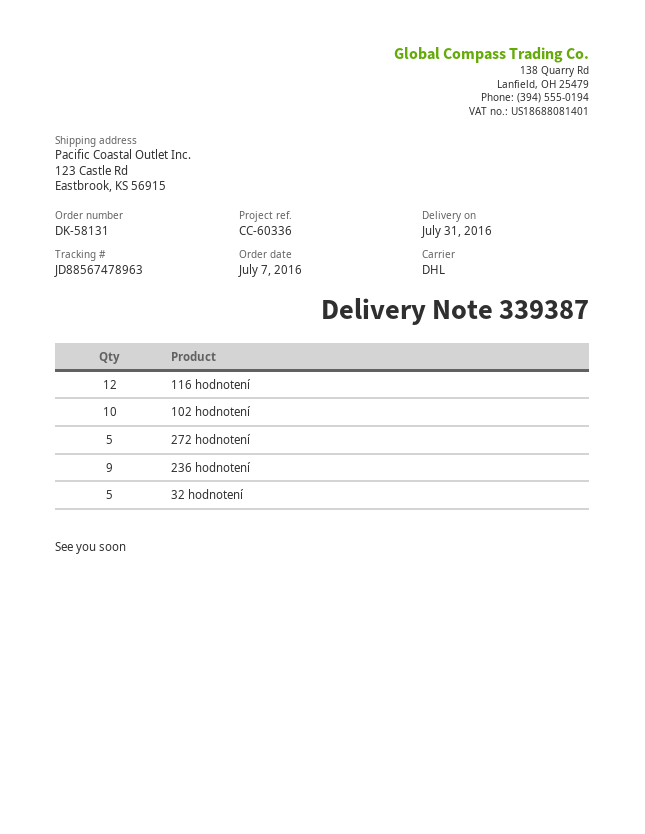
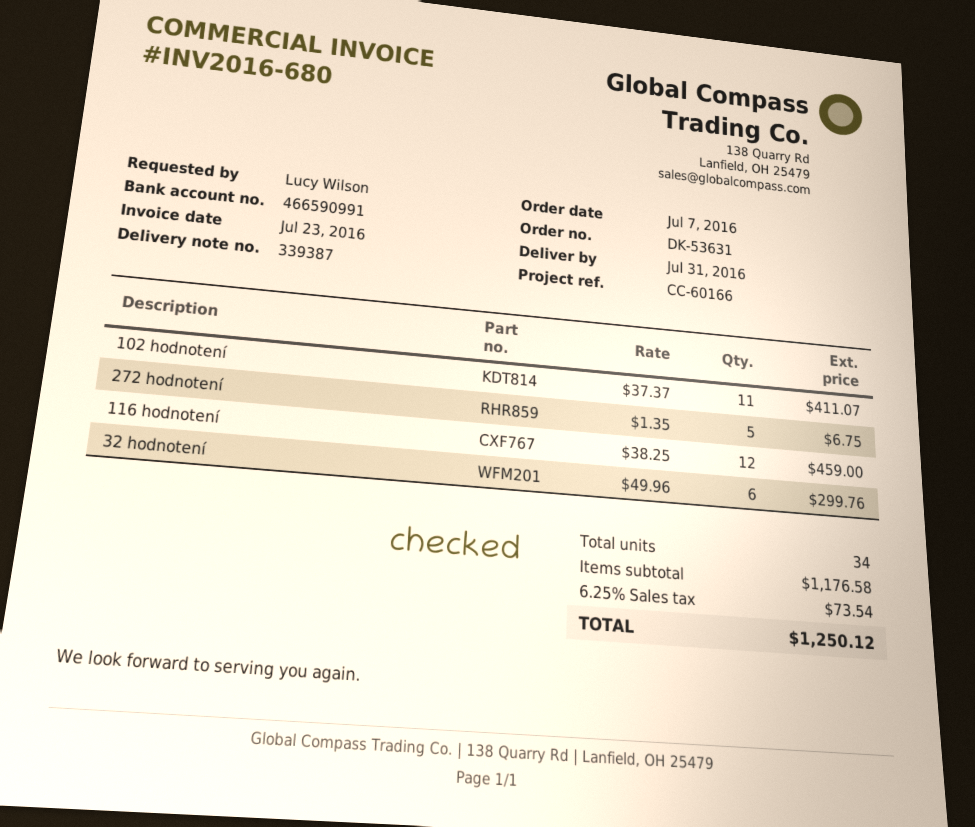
order number: DK-58131 -> DK-53631
reference: CC-60336 -> CC-60166
102 hodnotení: 10 -> 11
236 hodnotení: 9 -> none
32 hodnotení: 5 -> 6

